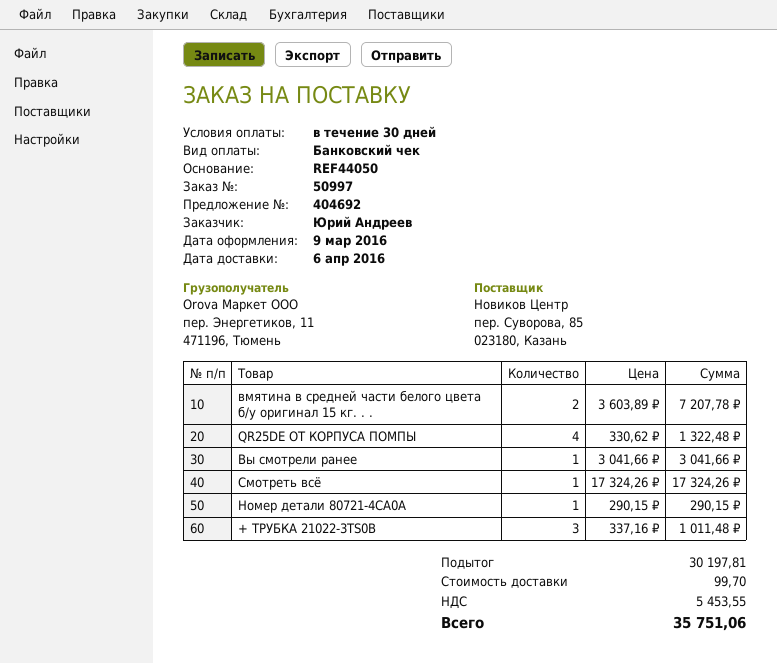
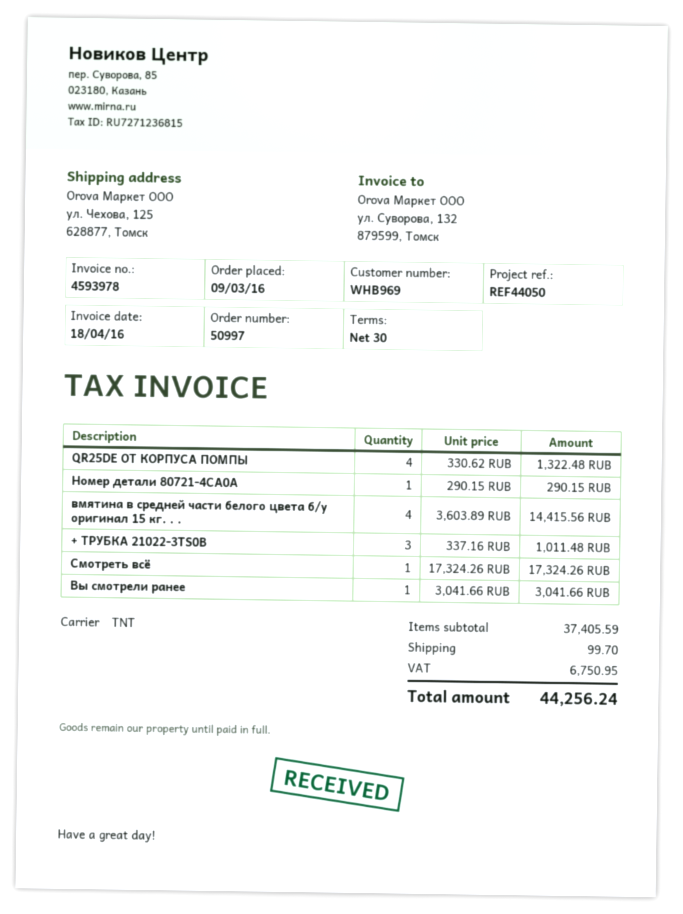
ship to: пер. Энергетиков, 11, 471196, Тюмень -> ул. Чехова, 125, 628877, Томск
вмятина в средней части белого цвета б/у оригинал 15 кг. . .: 2 x 3603.89 = 7207.78 -> 4 x 3603.89 = 14415.56
subtotal: 30197.81 -> 37405.59
tax: 5453.55 -> 6750.95
total: 35751.06 -> 44256.24

